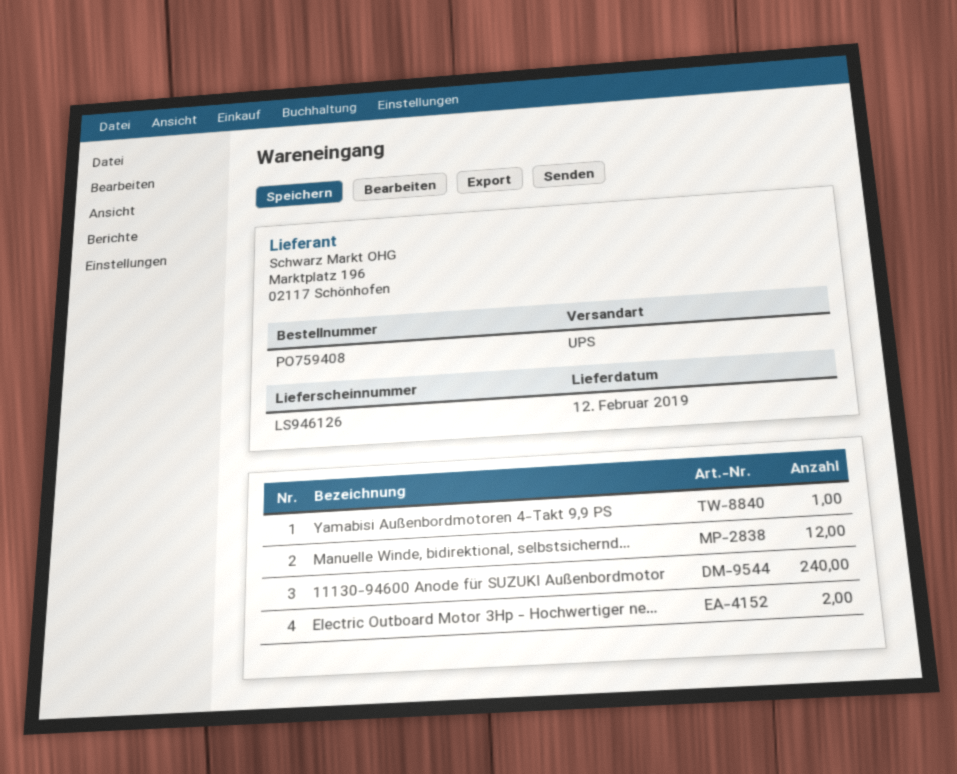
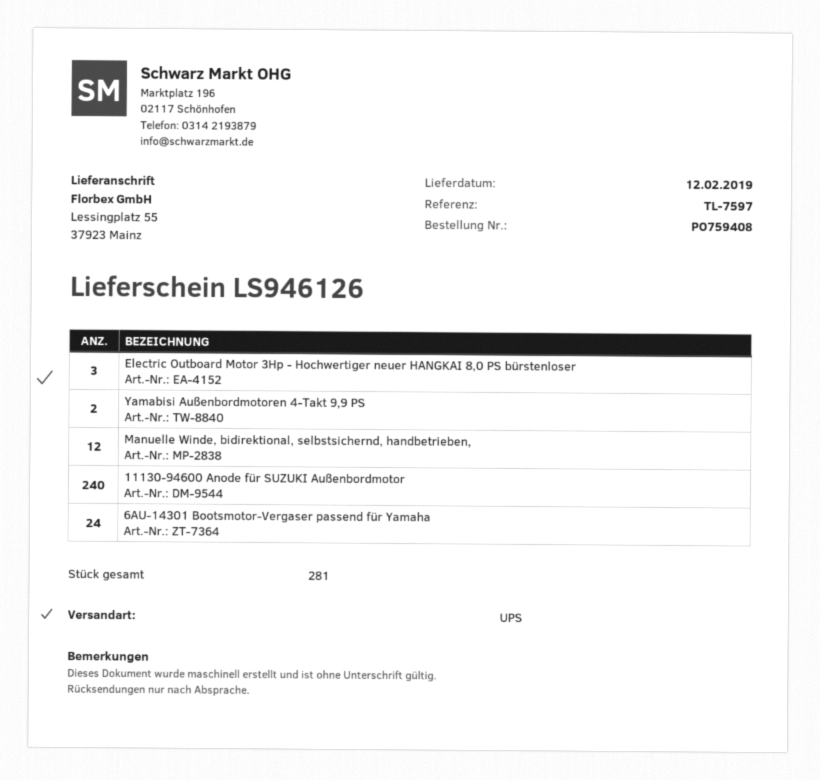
Yamabisi Außenbordmotoren 4-Takt 9,9 PS: 1 -> 2
Electric Outboard Motor 3Hp - Hochwertiger ne...: 2 -> 3
6AU-14301 Bootsmotor-Vergaser passend für Yamaha: none -> 24

